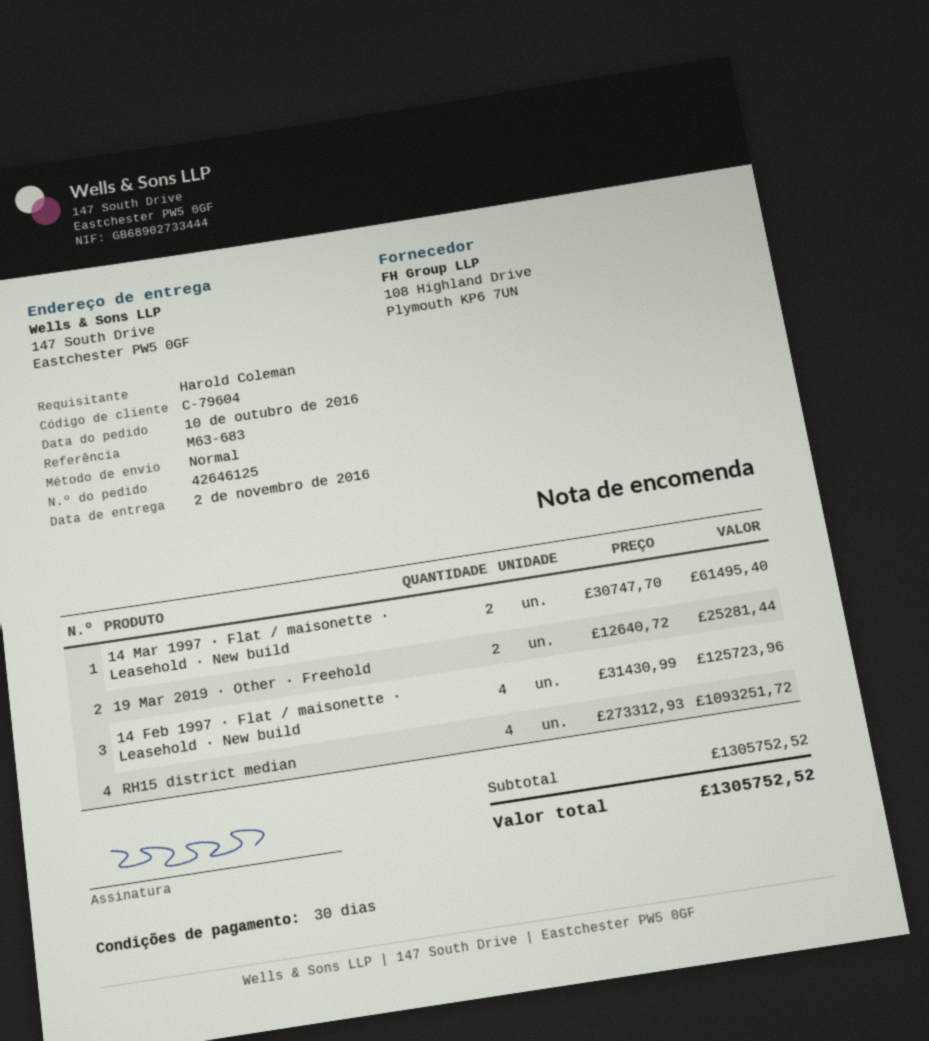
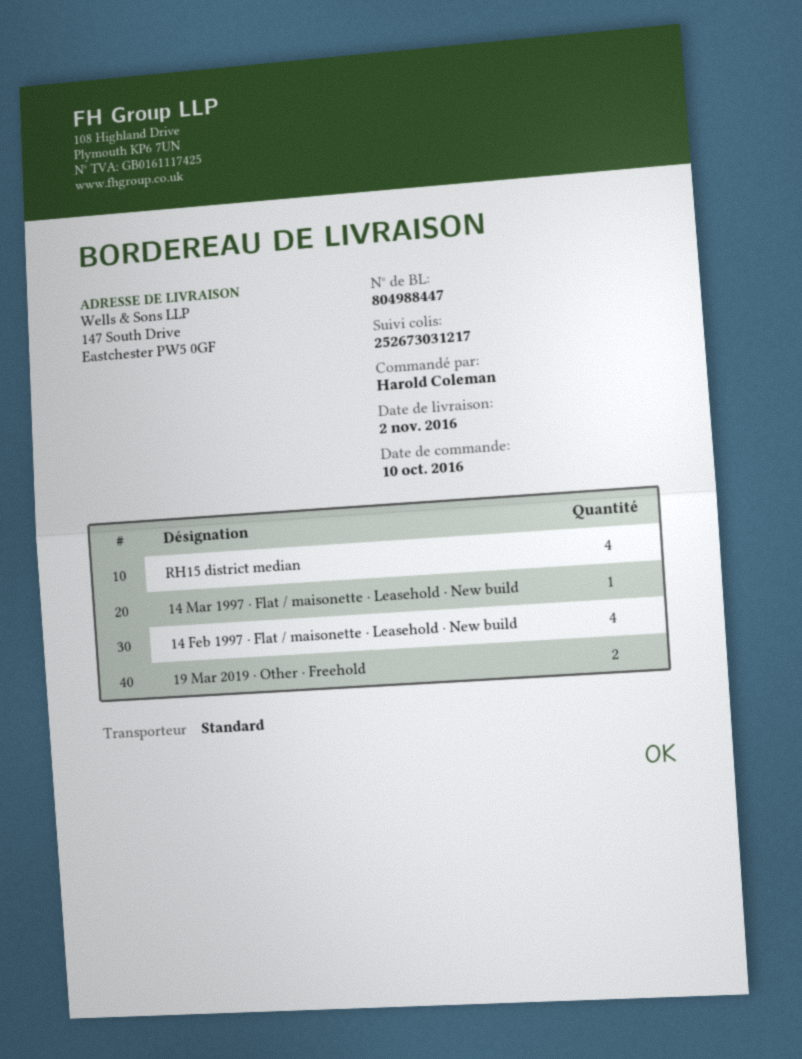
14 Mar 1997 · Flat / maisonette · Leasehold · New build: 2 -> 1

